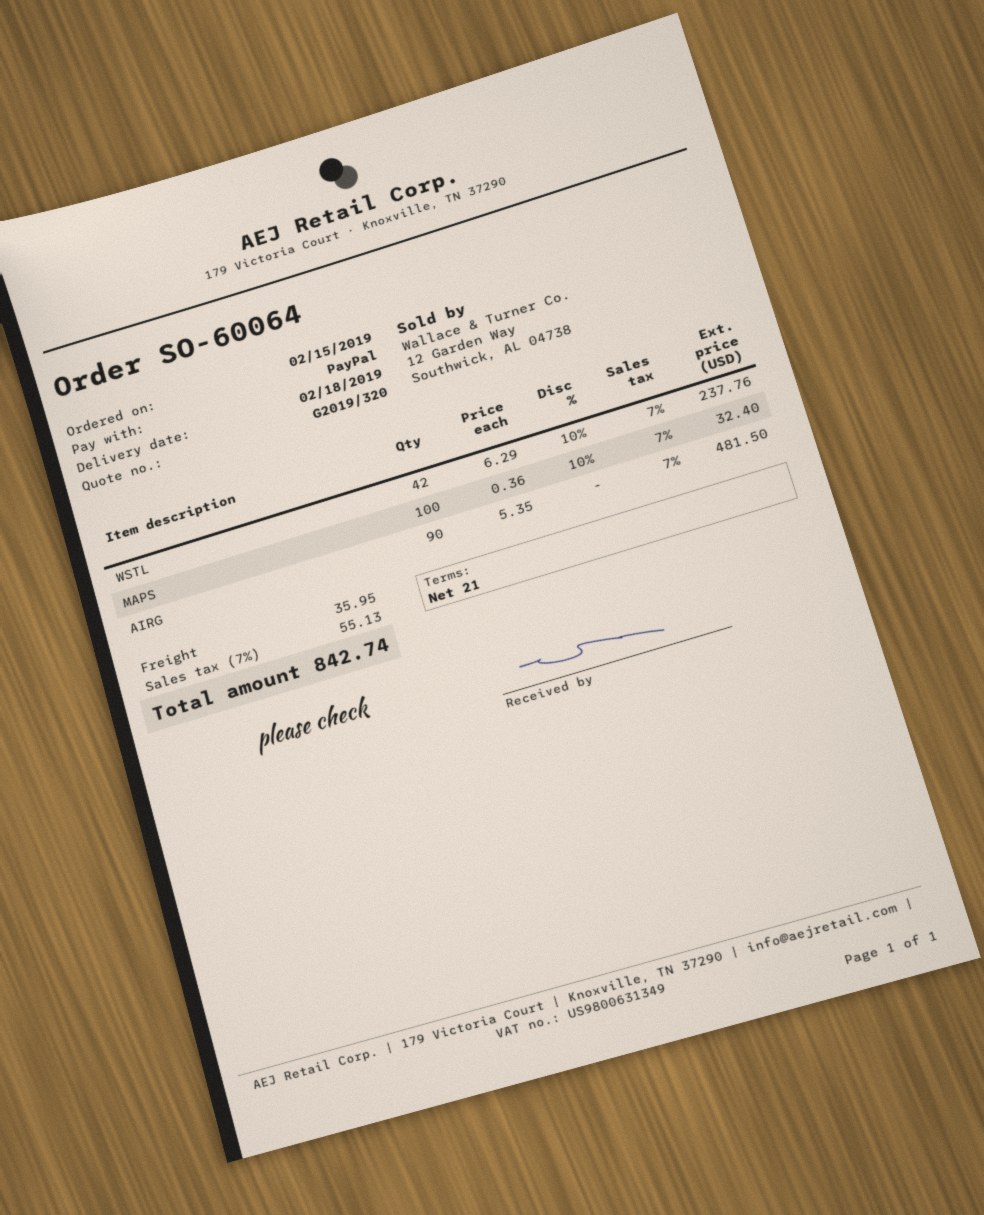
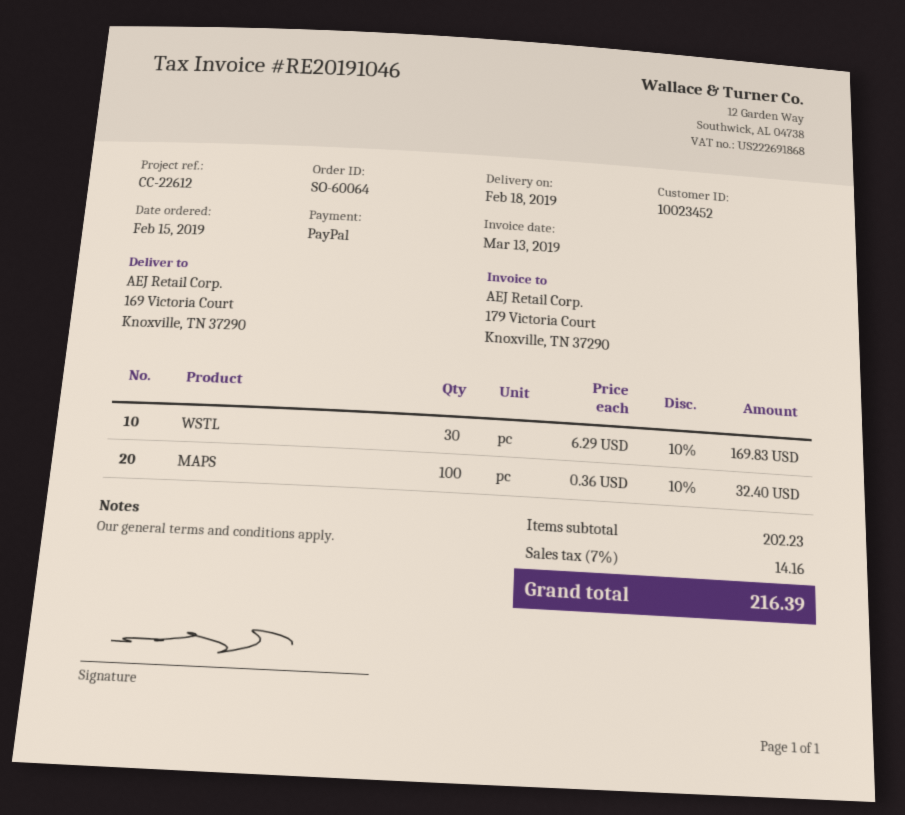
WSTL: 42 x 6.29 - 10% = 237.76 -> 30 x 6.29 - 10% = 169.83
AIRG: 90 x 5.35 = 481.50 -> none
shipping: 35.95 -> none
tax: 7% = 55.13 -> 7% = 14.16
total: 842.74 -> 216.39

